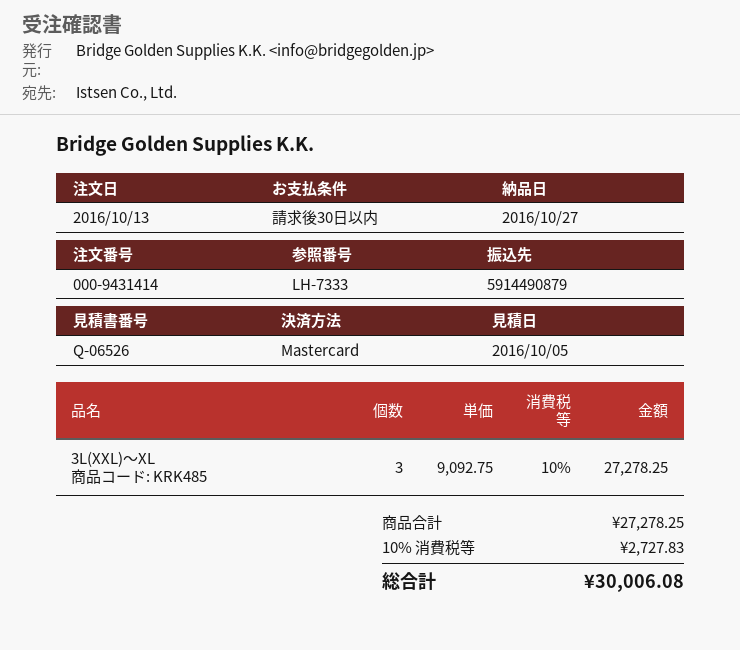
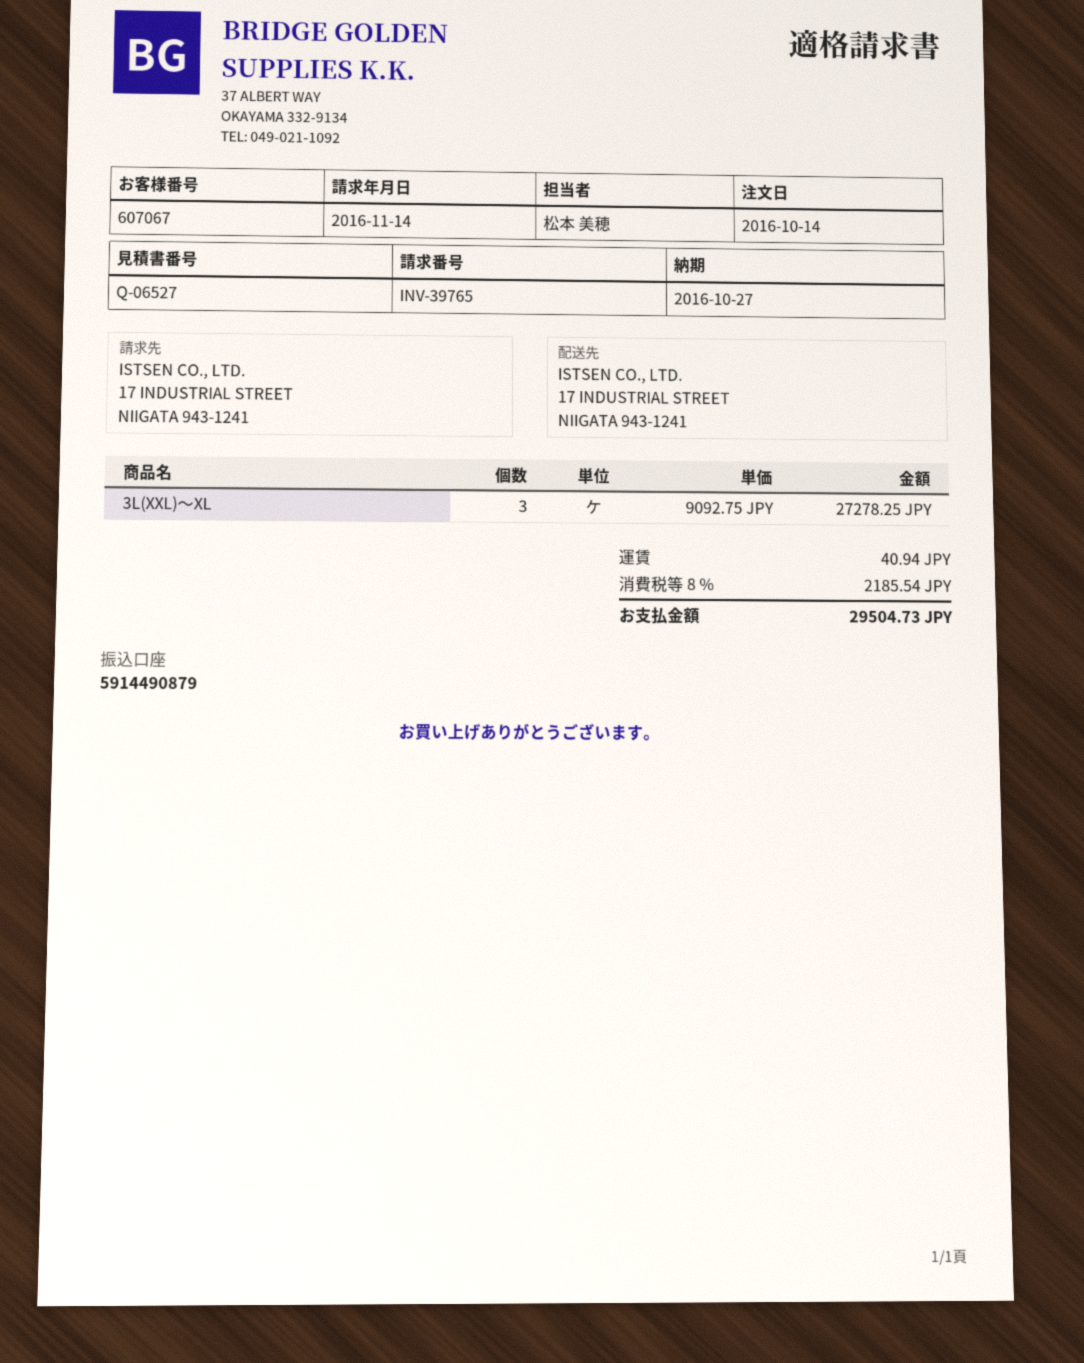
quote number: Q-06526 -> Q-06527
order date: 2016-10-13 -> 2016-10-14
shipping: none -> 40.94
tax: 10% = 2727.83 -> 8% = 2185.54
total: 30006.08 -> 29504.73

